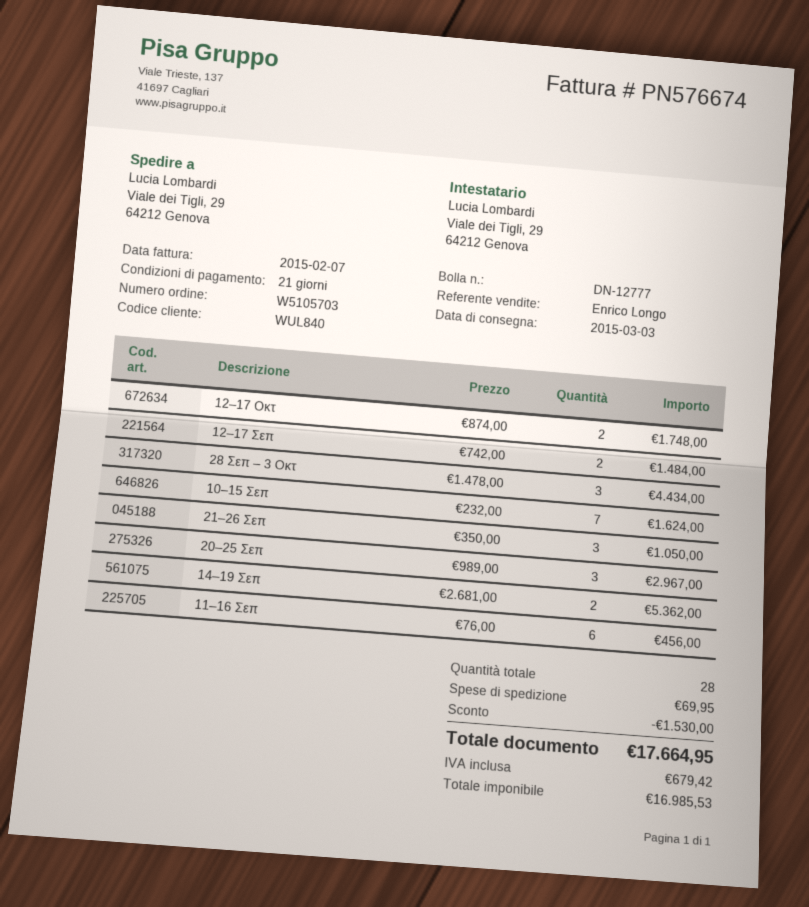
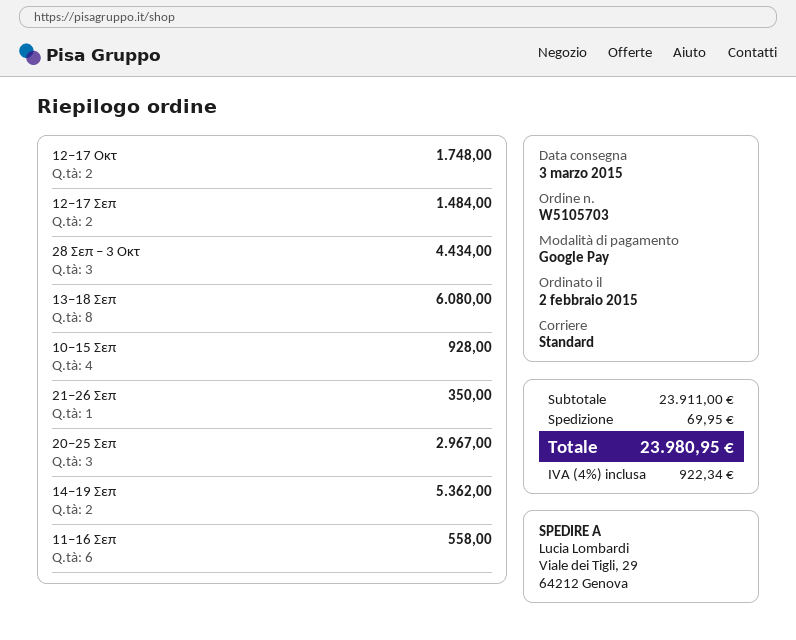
10–15 Σεπ: 7 for 1624.00 -> 4 for 928.00
21–26 Σεπ: 3 for 1050.00 -> 1 for 350.00
11–16 Σεπ: 6 for 456.00 -> 6 for 558.00
13–18 Σεπ: none -> 8 for 6080.00
discount: 1530.00 -> none
tax: 679.42 -> 922.34
total: 17664.95 -> 23980.95

